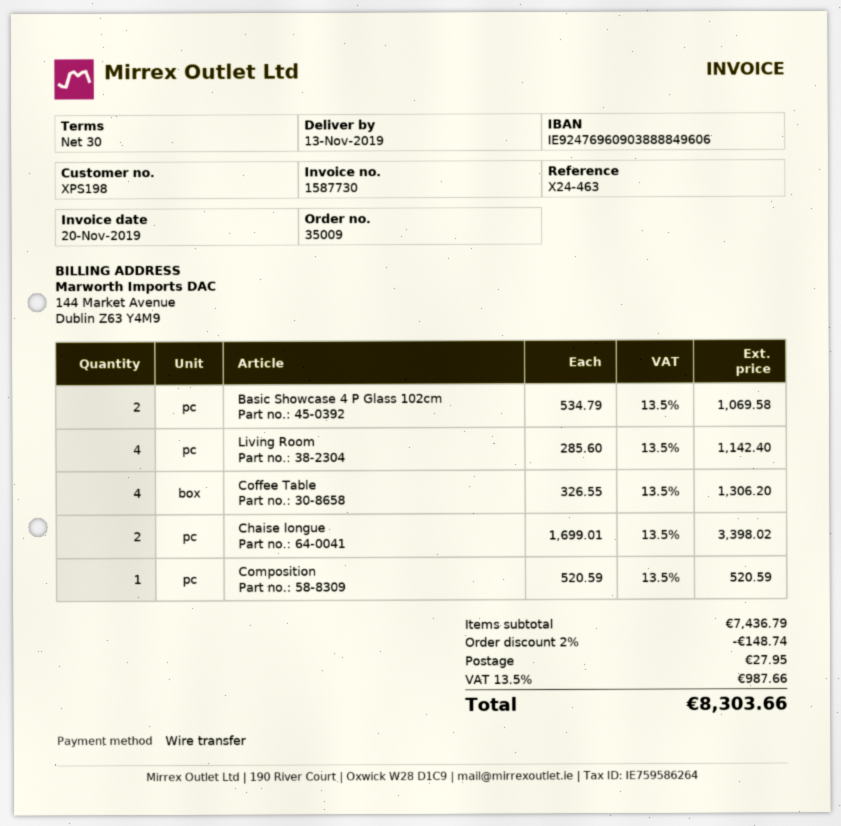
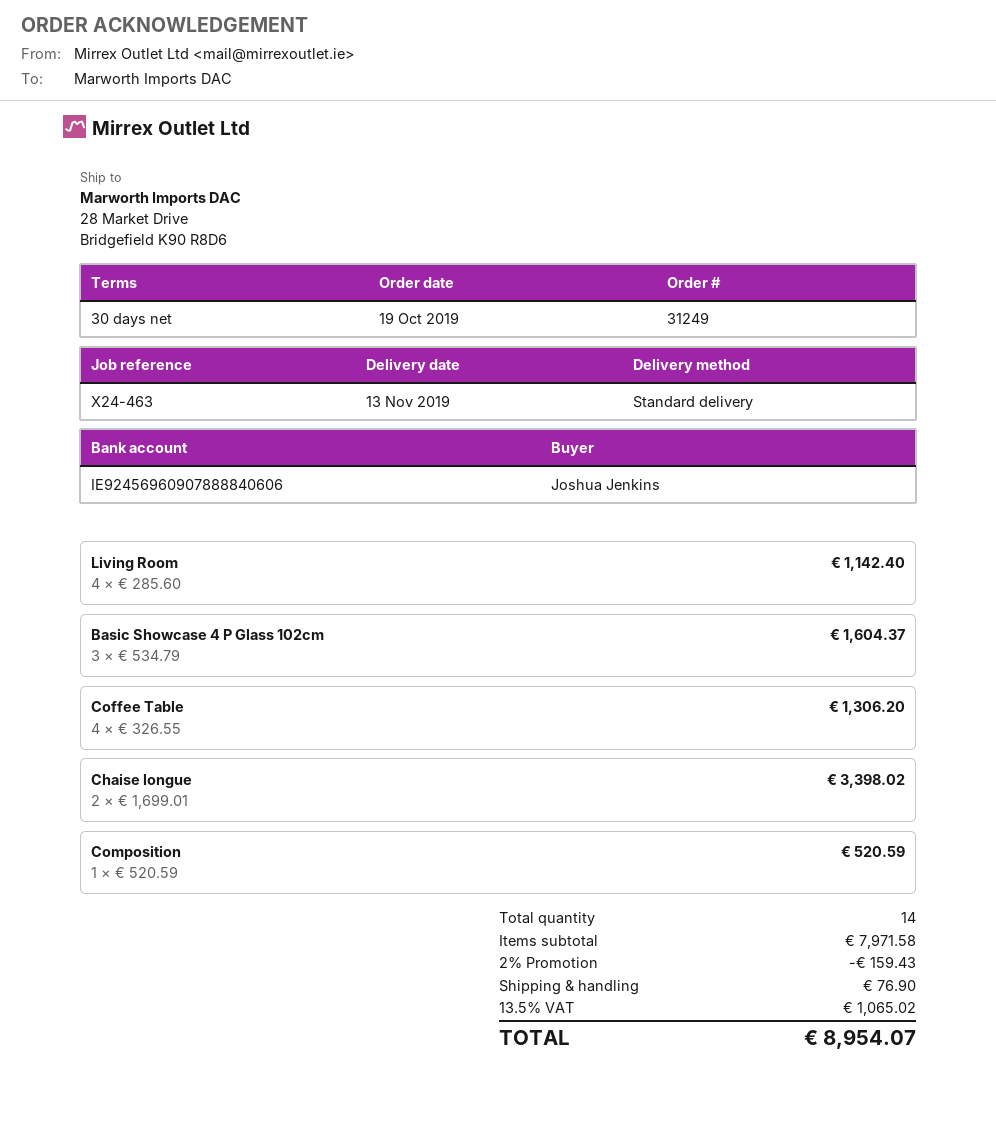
order number: 35009 -> 31249
bank account: IE92476960903888849606 -> IE92456960907888840606
Basic Showcase 4 P Glass 102cm: 2 x 534.79 = 1069.58 -> 3 x 534.79 = 1604.37
subtotal: 7436.79 -> 7971.58
discount: 2% = 148.74 -> 2% = 159.43
shipping: 27.95 -> 76.90
tax: 13.5% = 987.66 -> 13.5% = 1065.02
total: 8303.66 -> 8954.07

